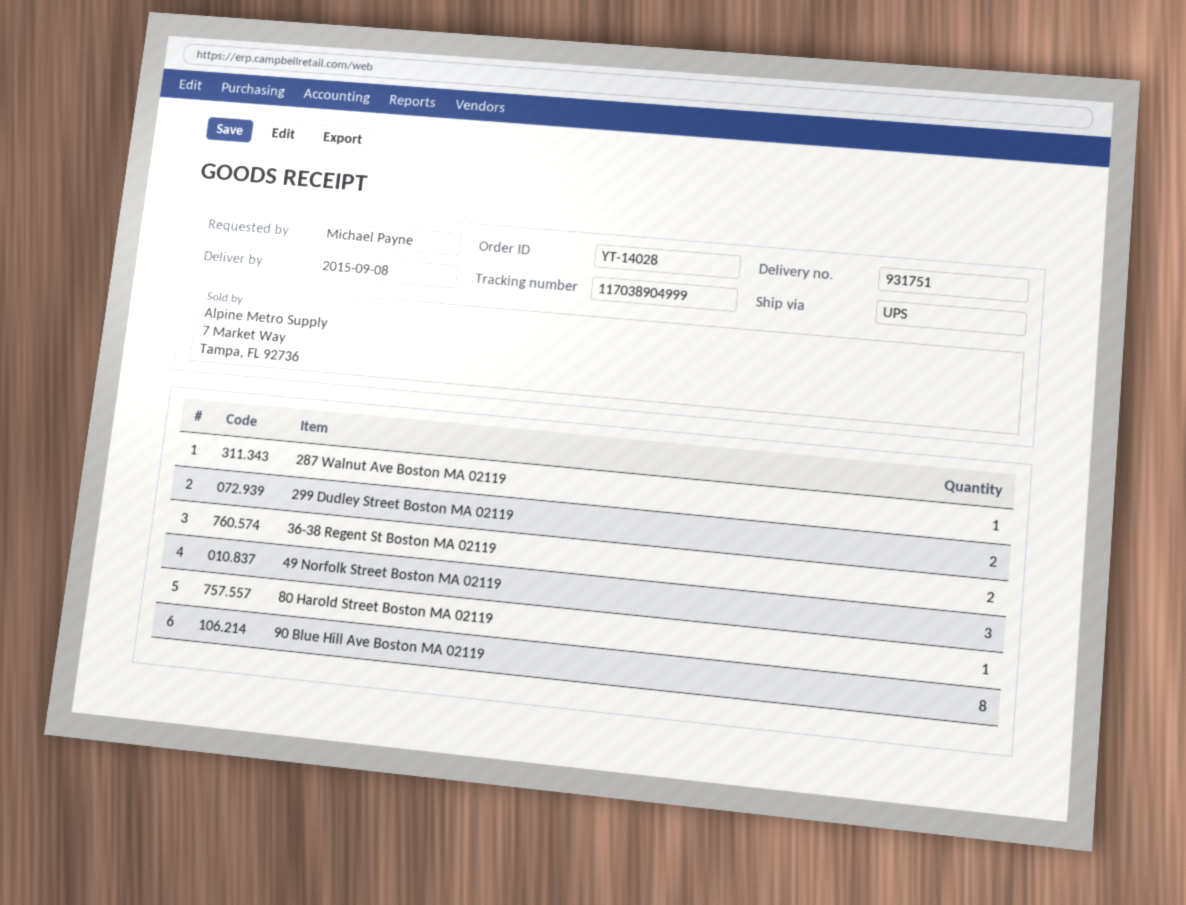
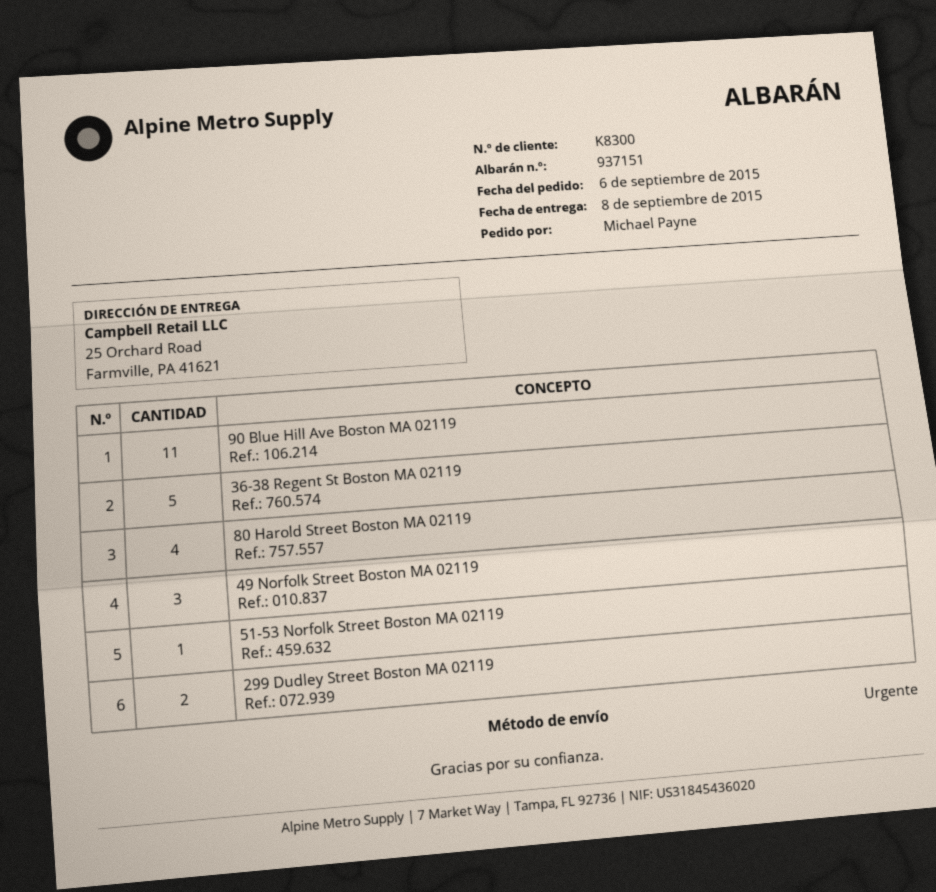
delivery note number: 931751 -> 937151
shipping method: UPS -> express
287 Walnut Ave Boston MA 02119: 1 -> none
36-38 Regent St Boston MA 02119: 2 -> 5
80 Harold Street Boston MA 02119: 1 -> 4
90 Blue Hill Ave Boston MA 02119: 8 -> 11
51-53 Norfolk Street Boston MA 02119: none -> 1

